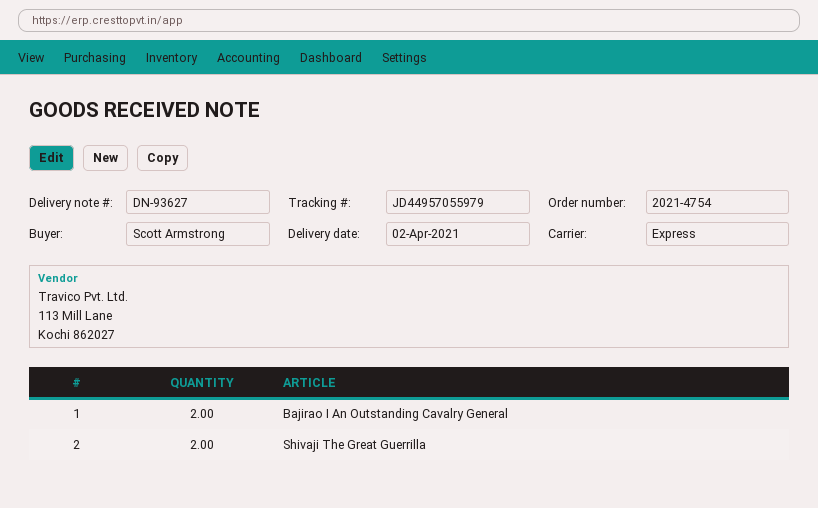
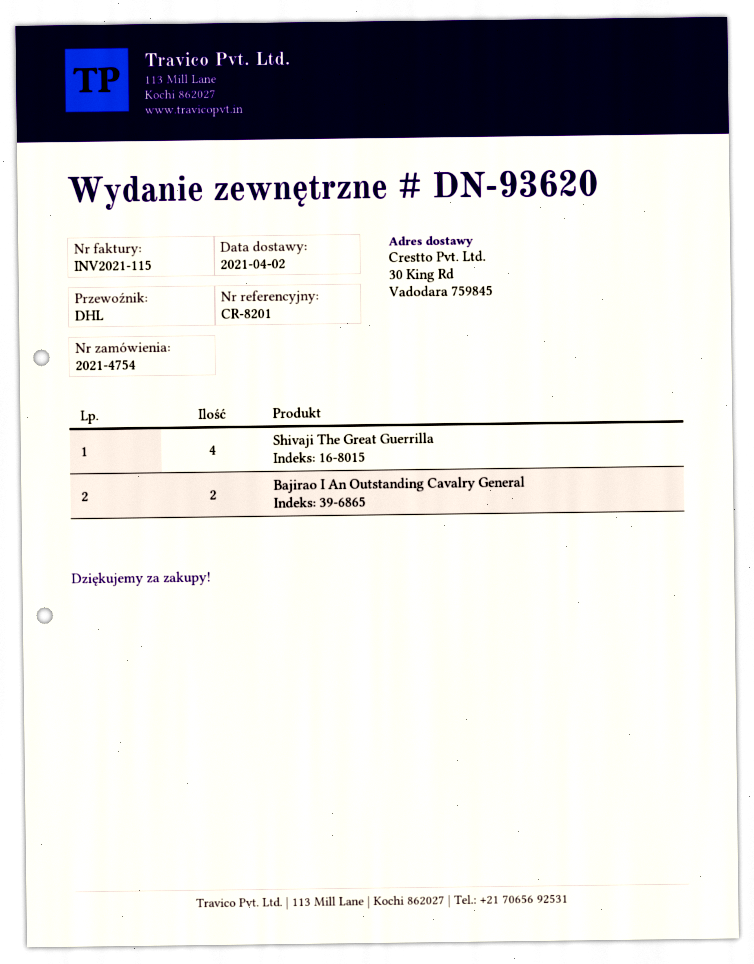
delivery note number: DN-93627 -> DN-93620
shipping method: express -> DHL
Shivaji The Great Guerrilla: 2 -> 4

